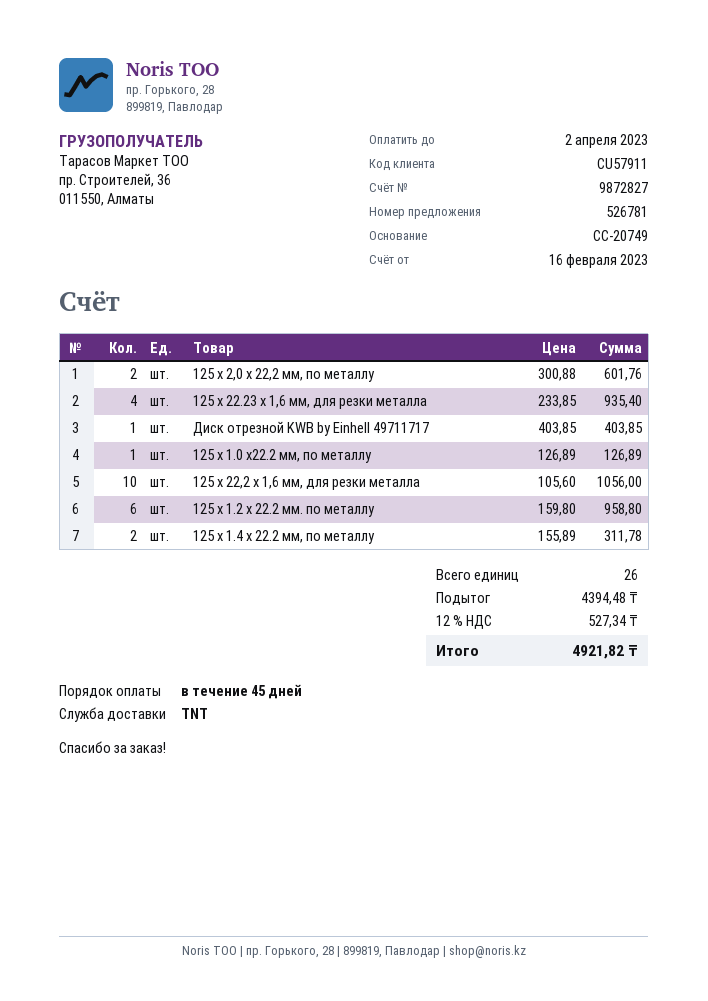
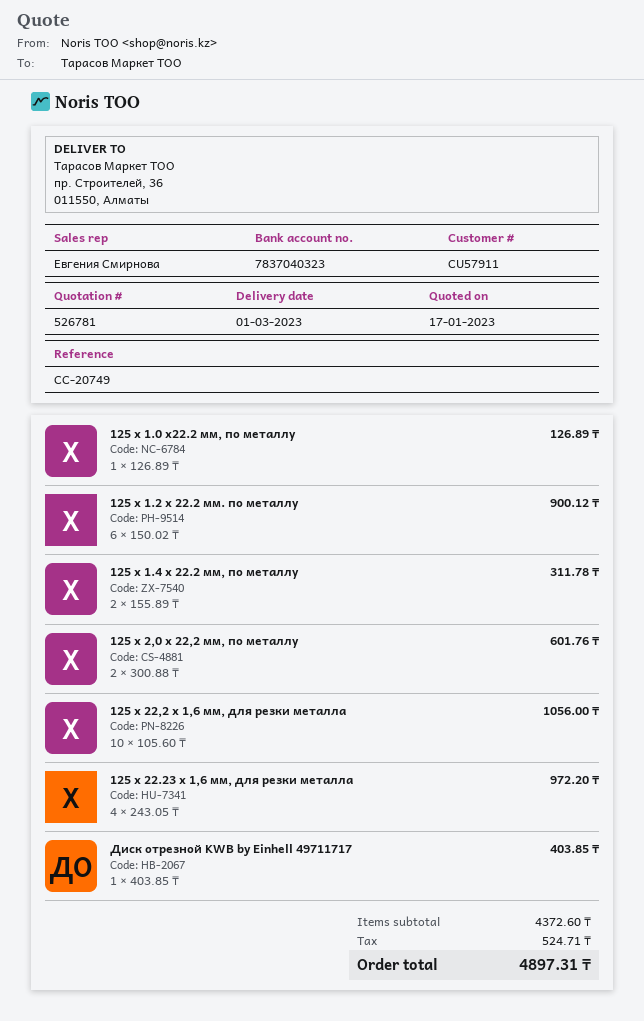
125 х 22.23 х 1,6 мм, для резки металла: 4 x 233.85 = 935.40 -> 4 x 243.05 = 972.20
125 х 1.2 х 22.2 мм. по металлу: 6 x 159.80 = 958.80 -> 6 x 150.02 = 900.12
subtotal: 4394.48 -> 4372.60
tax: 527.34 -> 524.71
total: 4921.82 -> 4897.31

